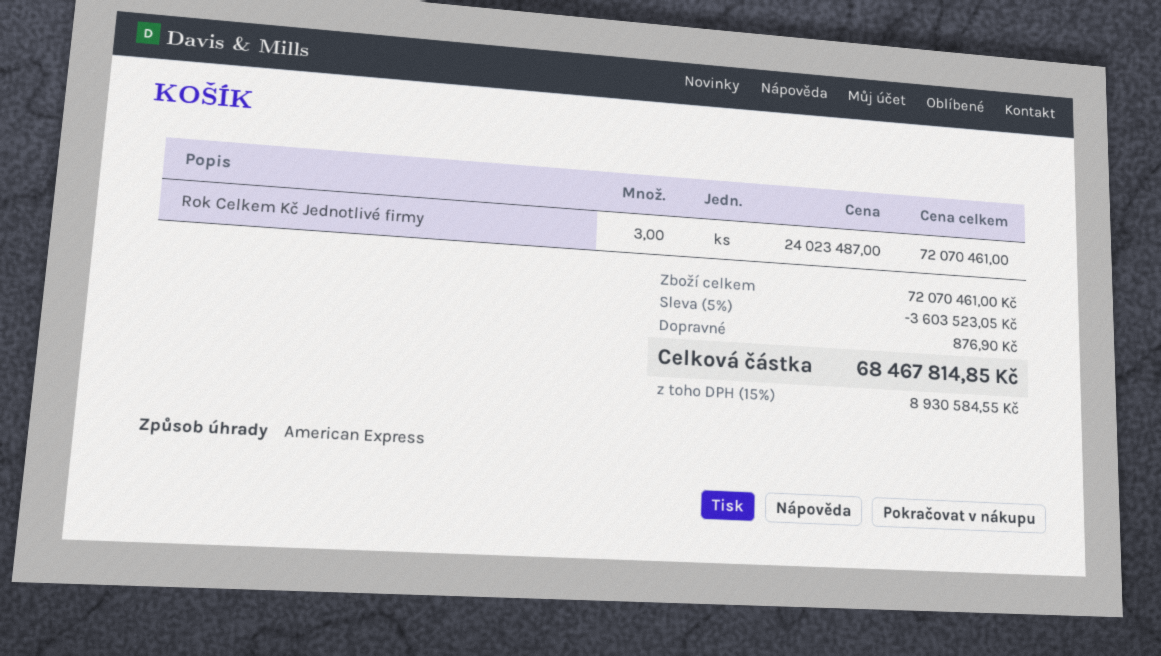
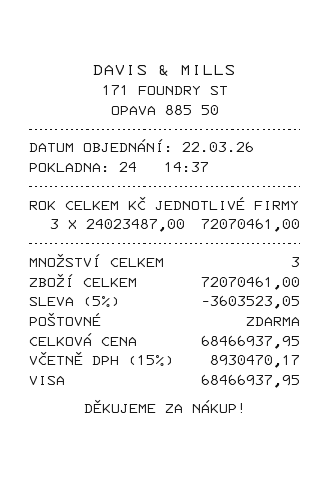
payment method: American Express -> Visa
shipping: 876.90 -> 0.00
tax: 15% = 8930584.55 -> 15% = 8930470.17
total: 68467814.85 -> 68466937.95

